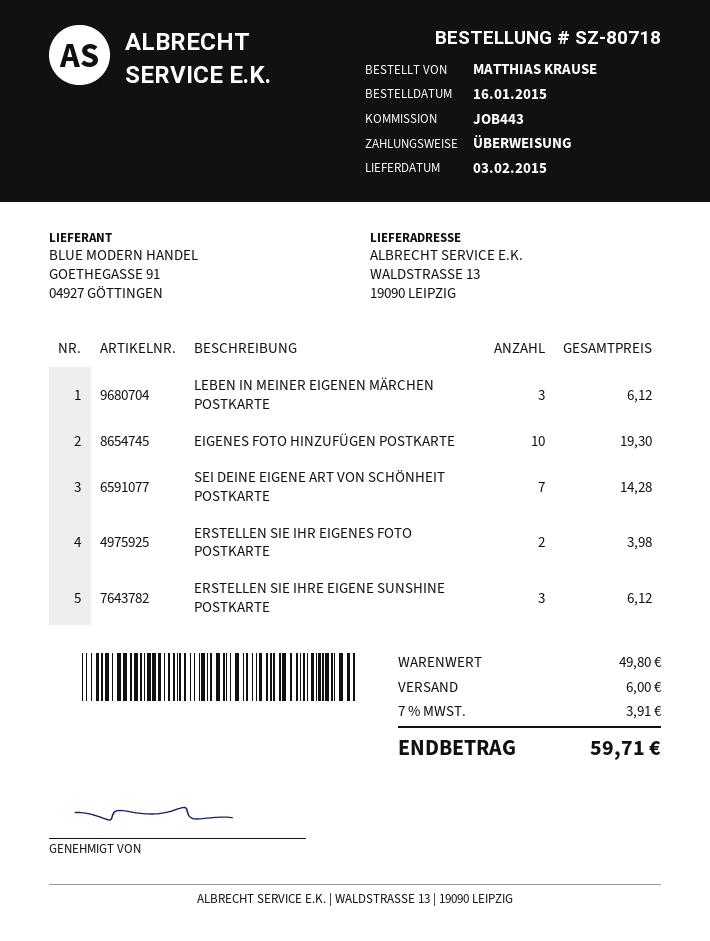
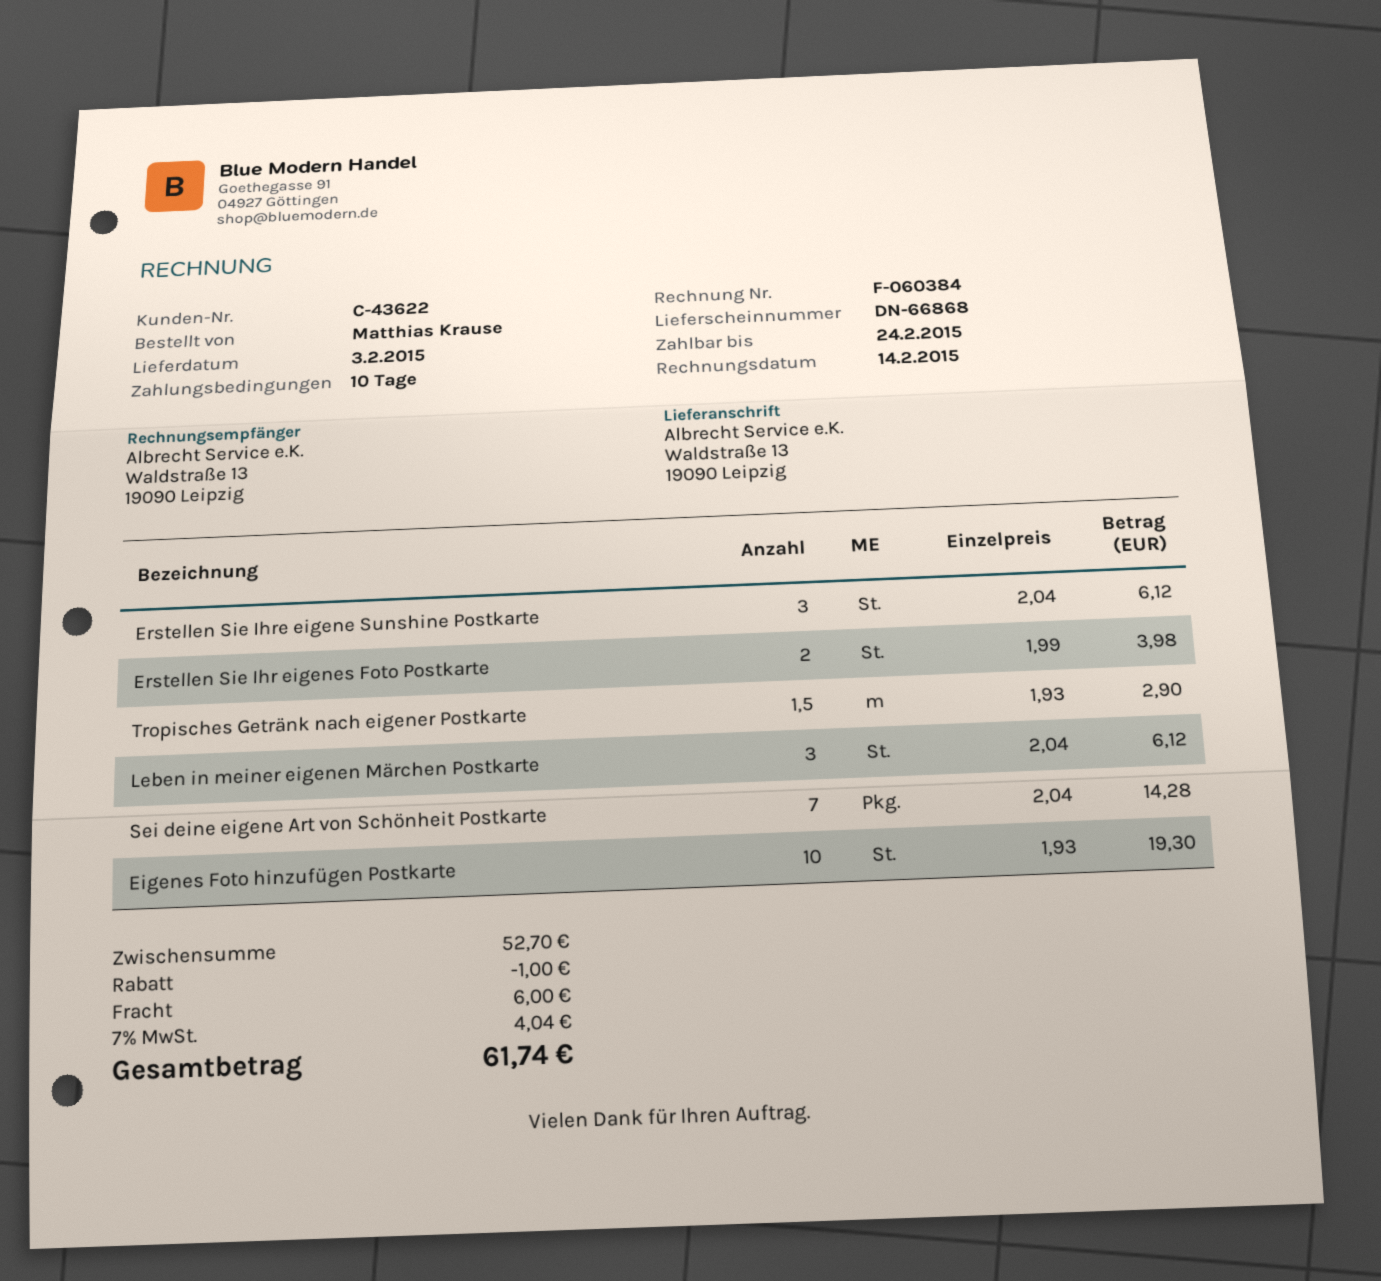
Tropisches Getränk nach eigener Postkarte: none -> 1.5 for 2.90
subtotal: 49.80 -> 52.70
discount: none -> 1.00
tax: 7% = 3.91 -> 7% = 4.04
total: 59.71 -> 61.74

